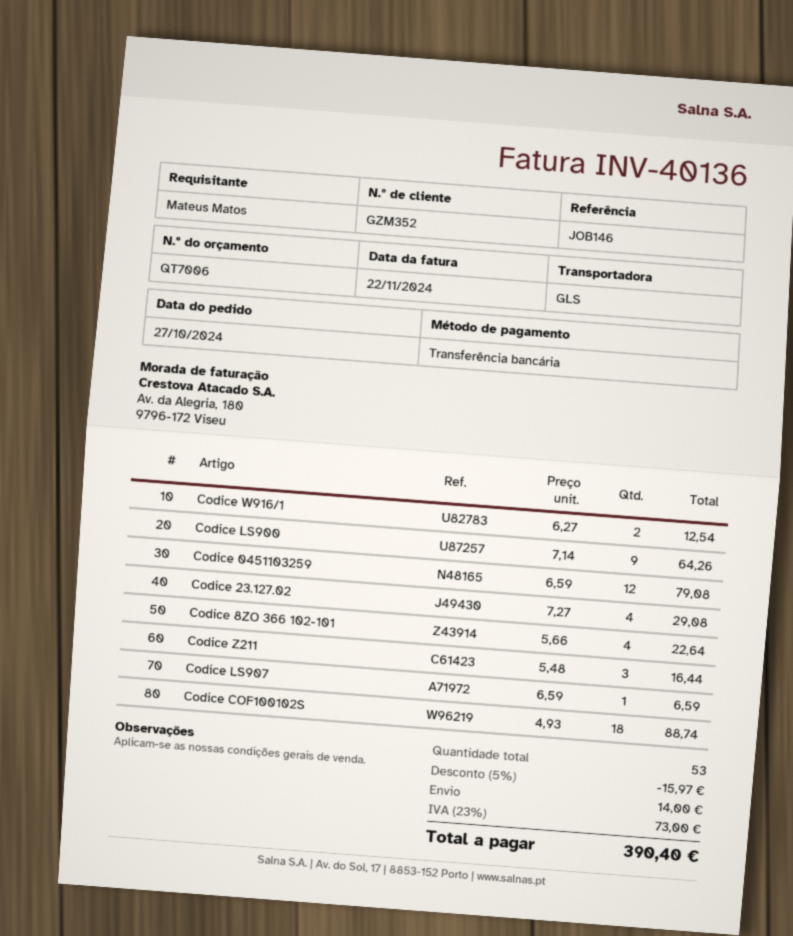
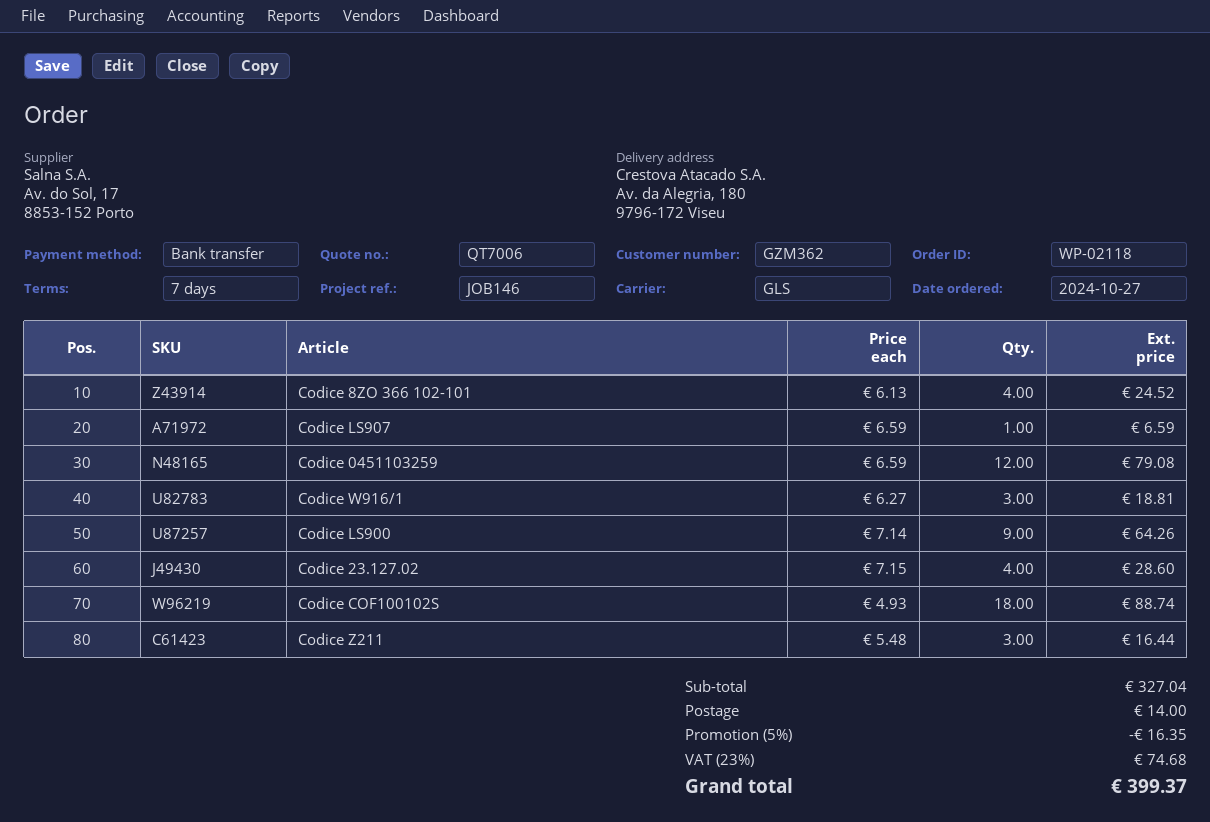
customer number: GZM352 -> GZM362
Codice W916/1: 2 x 6.27 = 12.54 -> 3 x 6.27 = 18.81
Codice 23.127.02: 4 x 7.27 = 29.08 -> 4 x 7.15 = 28.60
Codice 8ZO 366 102-101: 4 x 5.66 = 22.64 -> 4 x 6.13 = 24.52
discount: 5% = 15.97 -> 5% = 16.35
tax: 23% = 73.00 -> 23% = 74.68
total: 390.40 -> 399.37

